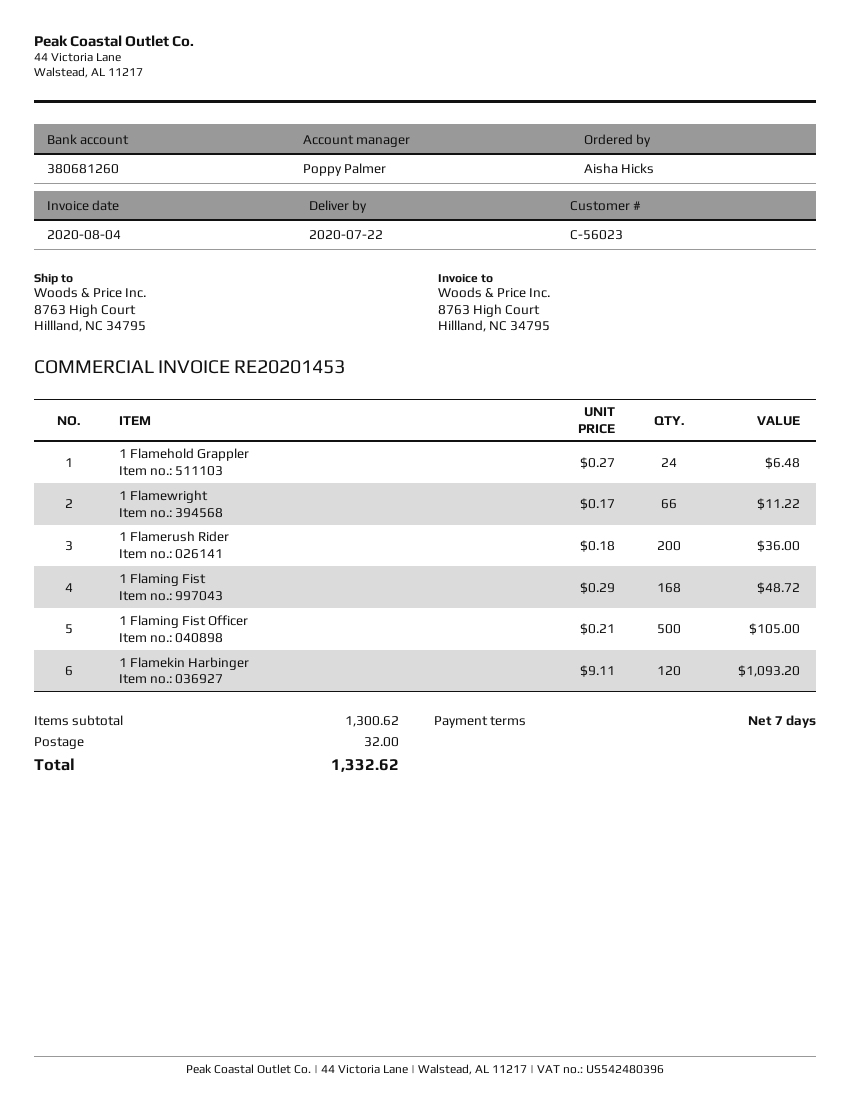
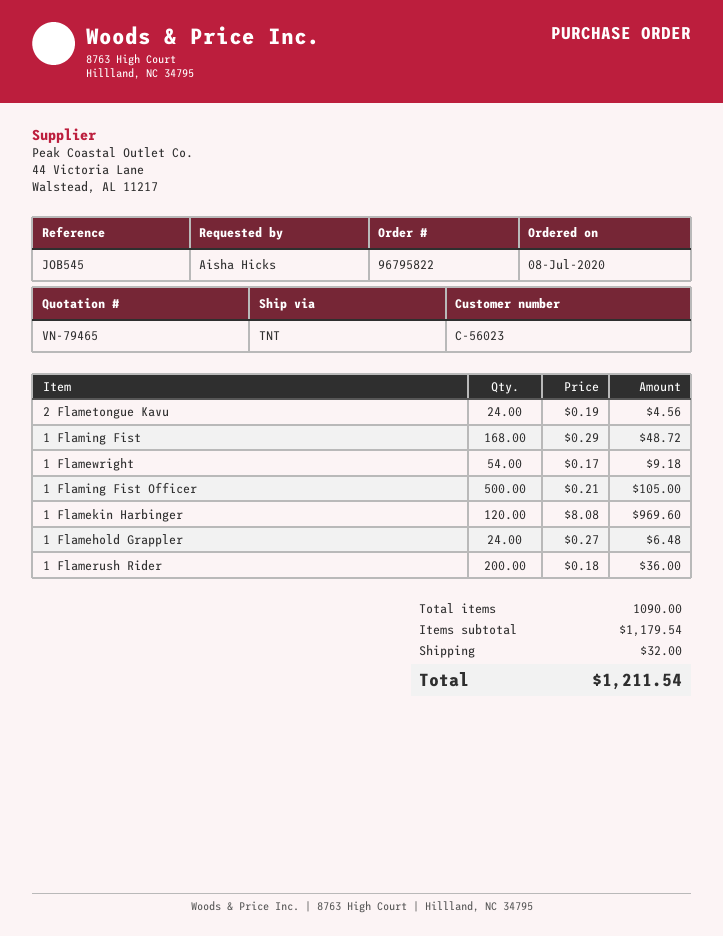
1 Flamewright: 66 x 0.17 = 11.22 -> 54 x 0.17 = 9.18
1 Flamekin Harbinger: 120 x 9.11 = 1093.20 -> 120 x 8.08 = 969.60
2 Flametongue Kavu: none -> 24 x 0.19 = 4.56
subtotal: 1300.62 -> 1179.54
total: 1332.62 -> 1211.54

